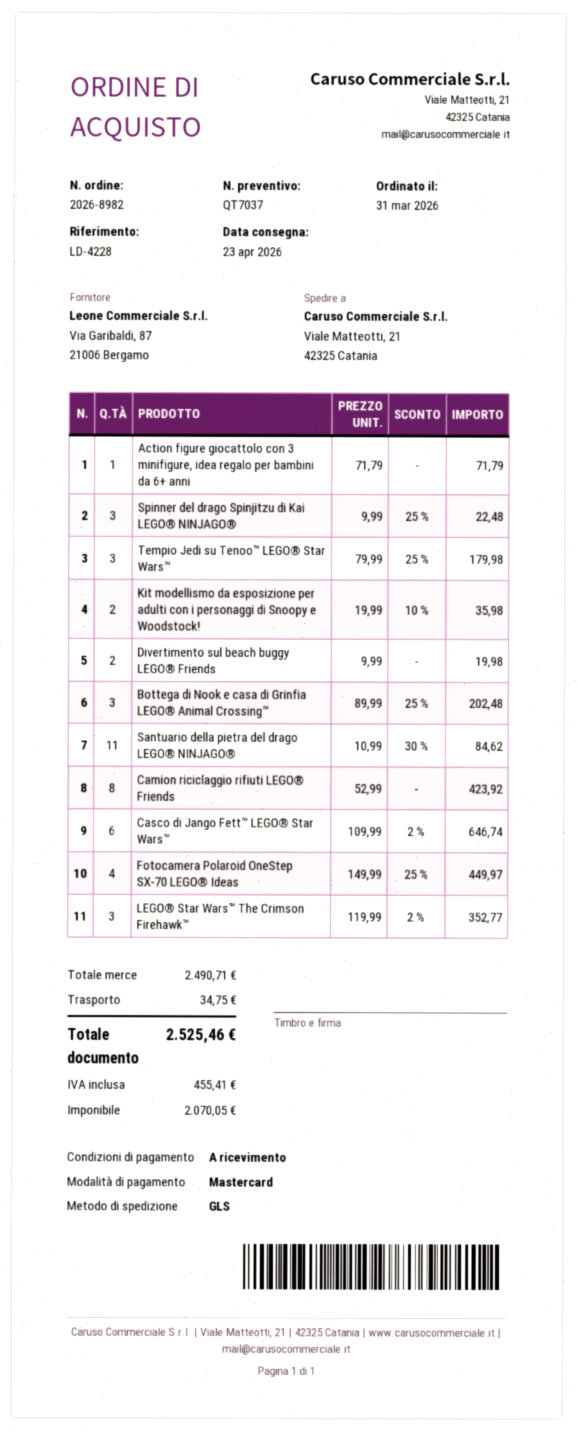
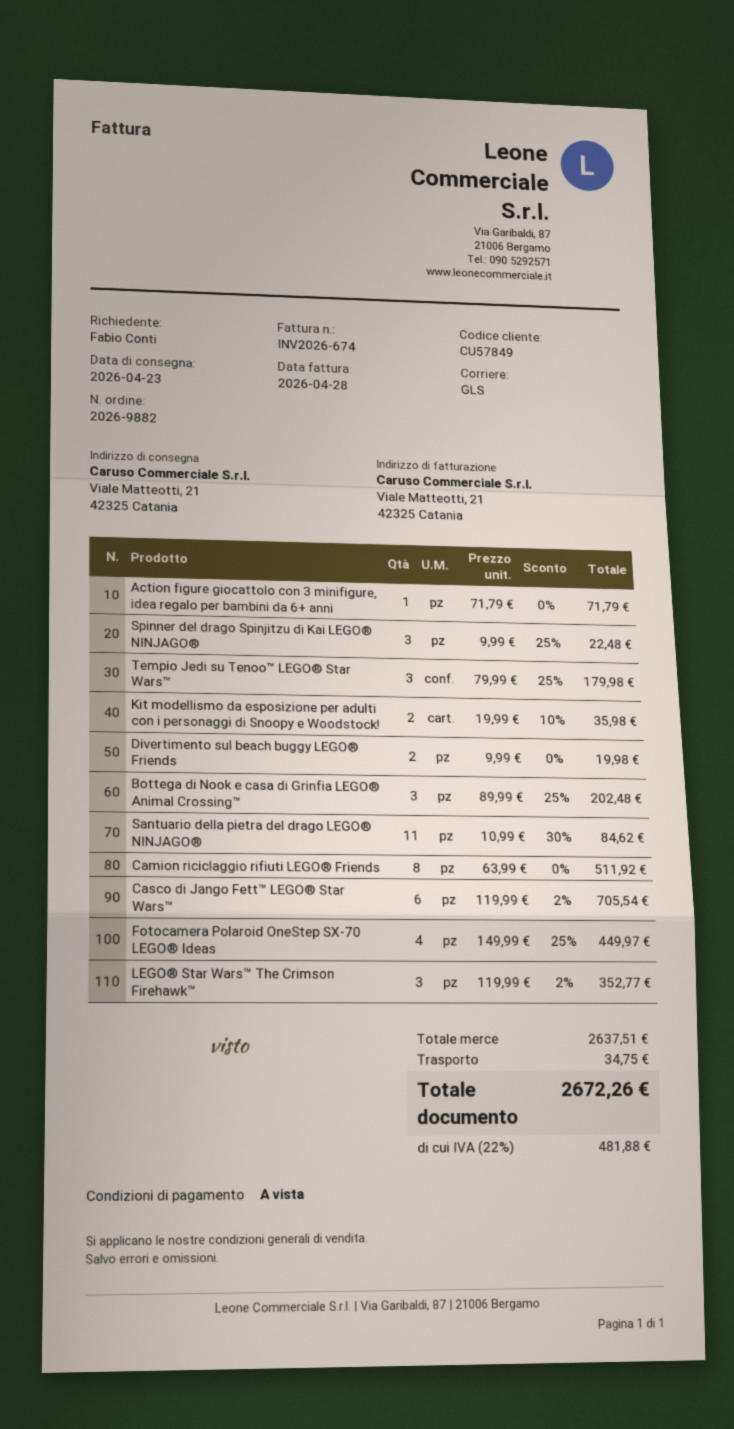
order number: 2026-8982 -> 2026-9882
Camion riciclaggio rifiuti LEGO® Friends: 8 x 52.99 = 423.92 -> 8 x 63.99 = 511.92
Casco di Jango Fett™ LEGO® Star Wars™: 6 x 109.99 - 2% = 646.74 -> 6 x 119.99 - 2% = 705.54
subtotal: 2490.71 -> 2637.51
tax: 455.41 -> 481.88
total: 2525.46 -> 2672.26

